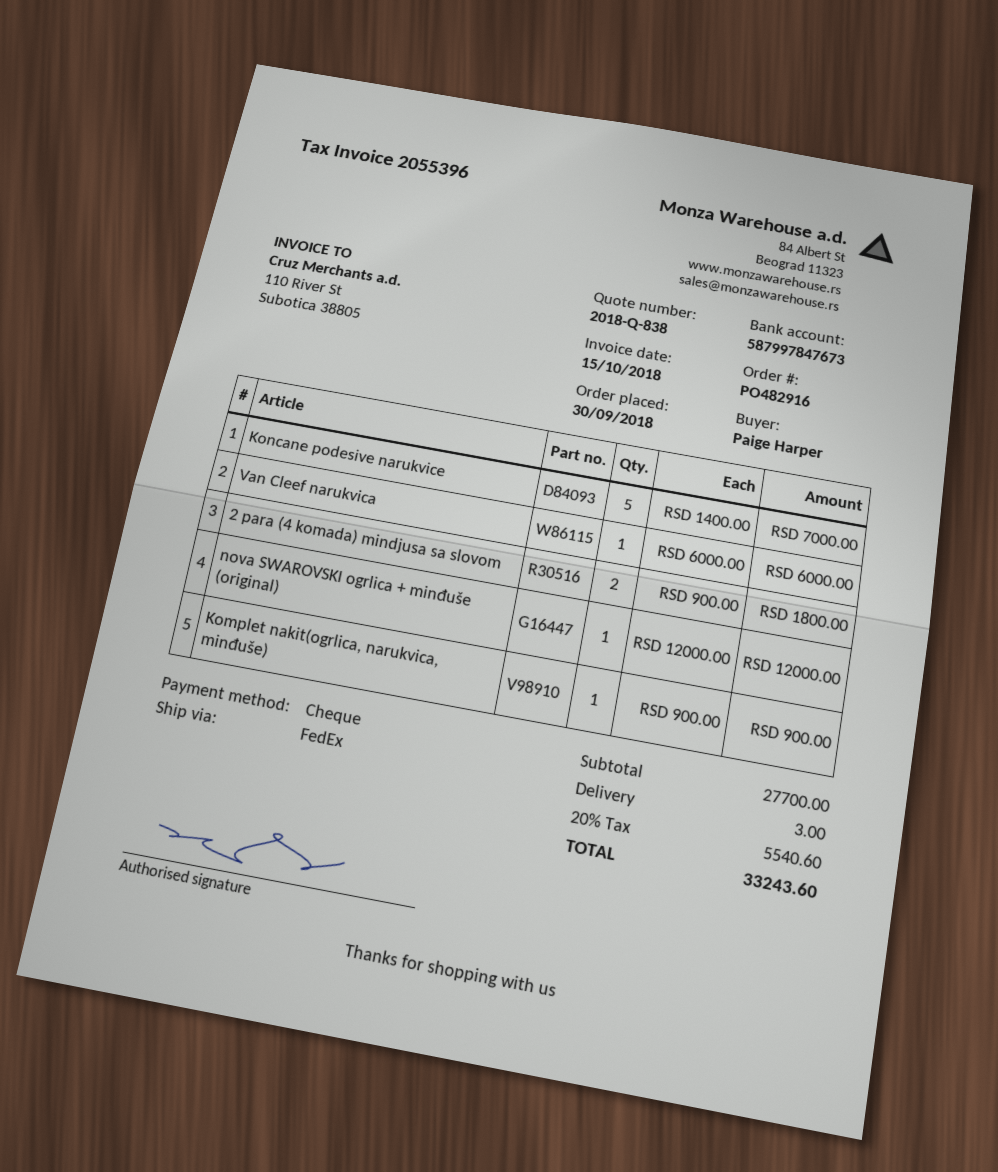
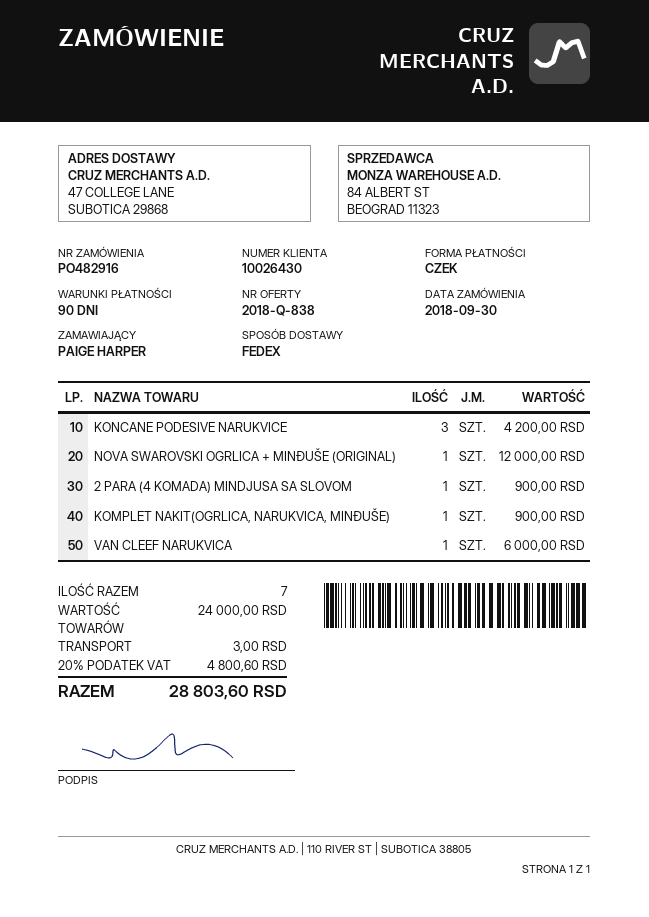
Koncane podesive narukvice: 5 for 7000.00 -> 3 for 4200.00
2 para (4 komada) mindjusa sa slovom: 2 for 1800.00 -> 1 for 900.00
subtotal: 27700.00 -> 24000.00
tax: 20% = 5540.60 -> 20% = 4800.60
total: 33243.60 -> 28803.60

